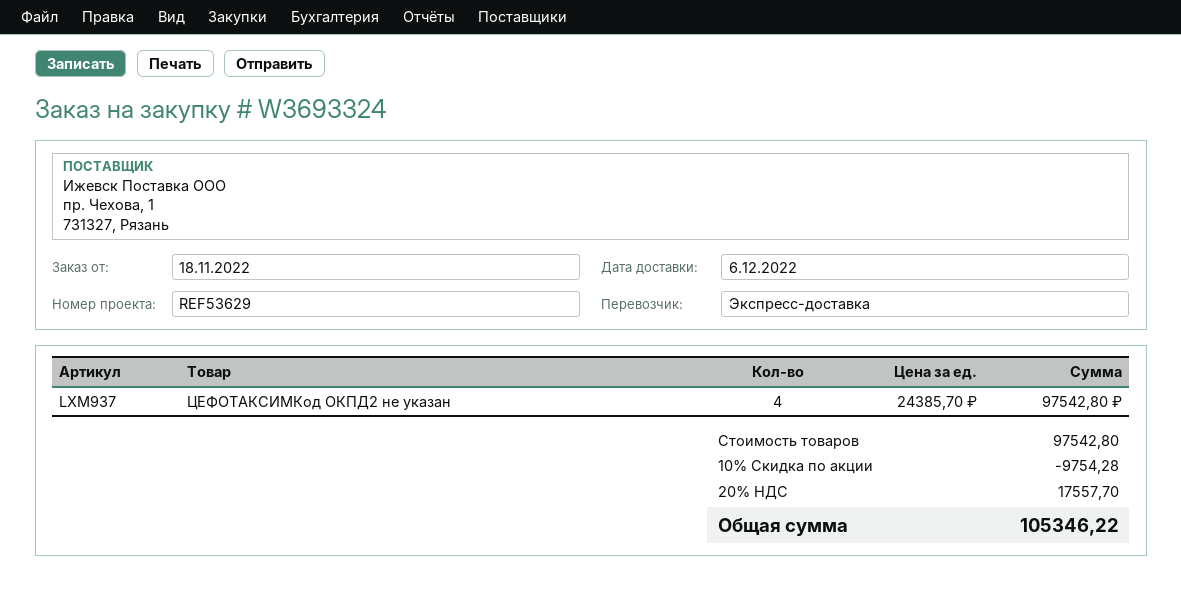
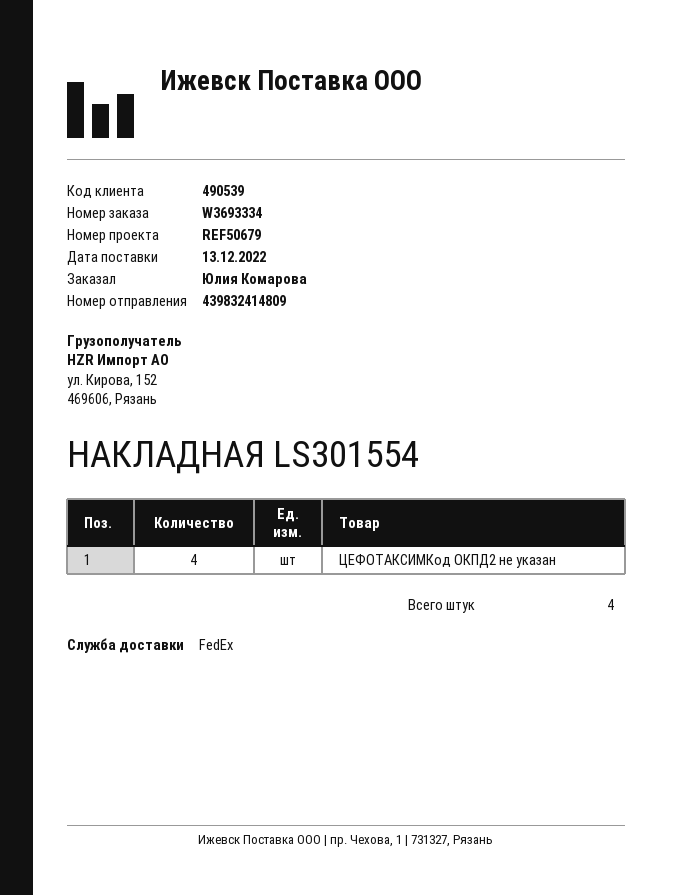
order number: W3693324 -> W3693334
delivery date: 2022-12-06 -> 2022-12-13
reference: REF53629 -> REF50679
shipping method: express -> FedEx

